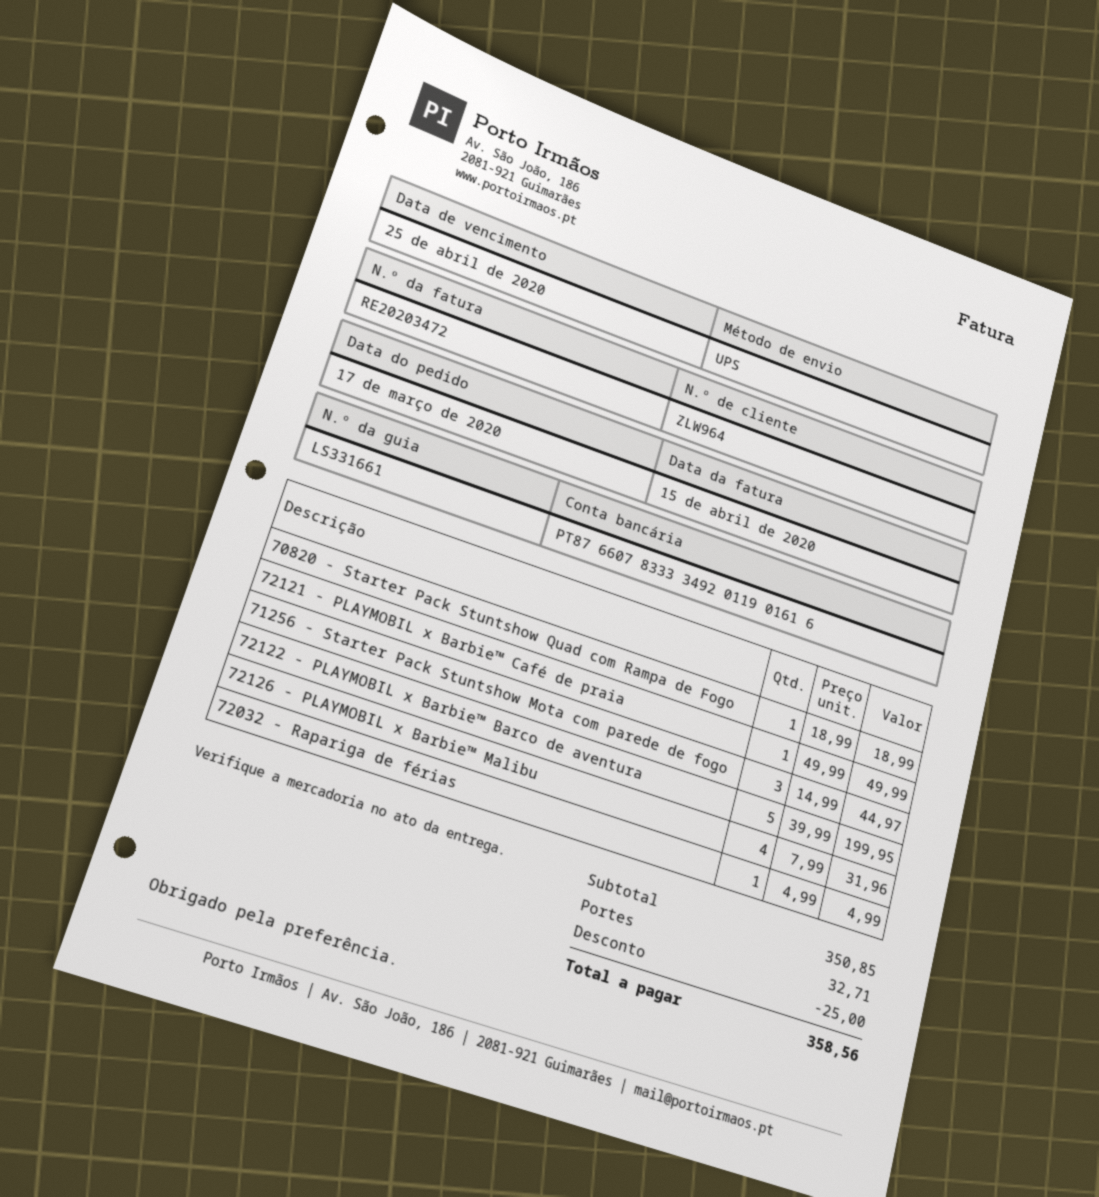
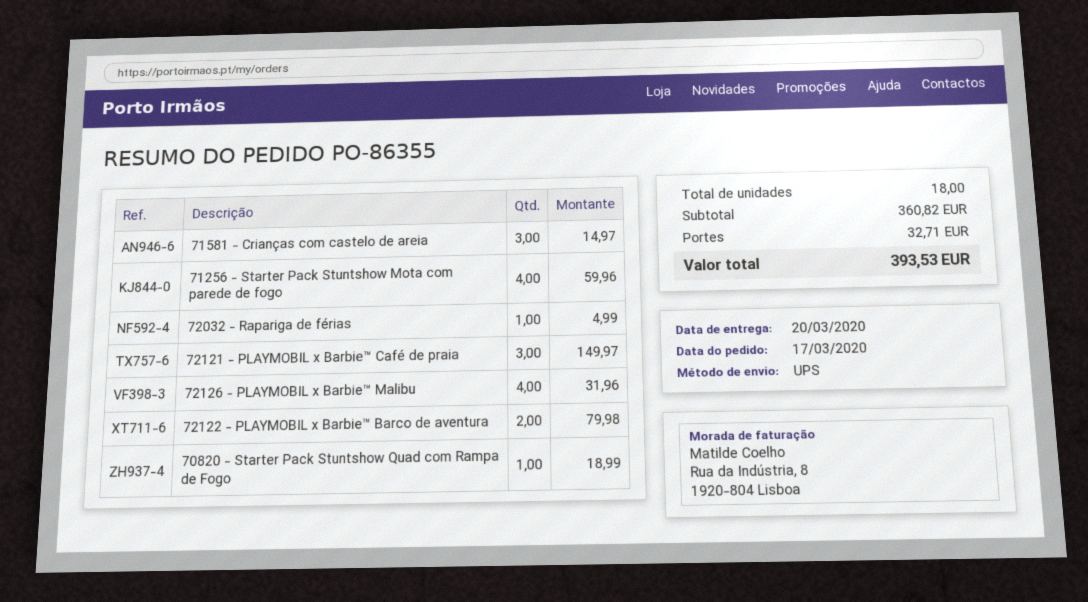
72121 - PLAYMOBIL x Barbie™ Café de praia: 1 for 49.99 -> 3 for 149.97
71256 - Starter Pack Stuntshow Mota com parede de fogo: 3 for 44.97 -> 4 for 59.96
72122 - PLAYMOBIL x Barbie™ Barco de aventura: 5 for 199.95 -> 2 for 79.98
71581 - Crianças com castelo de areia: none -> 3 for 14.97
subtotal: 350.85 -> 360.82
discount: 25.00 -> none
total: 358.56 -> 393.53

